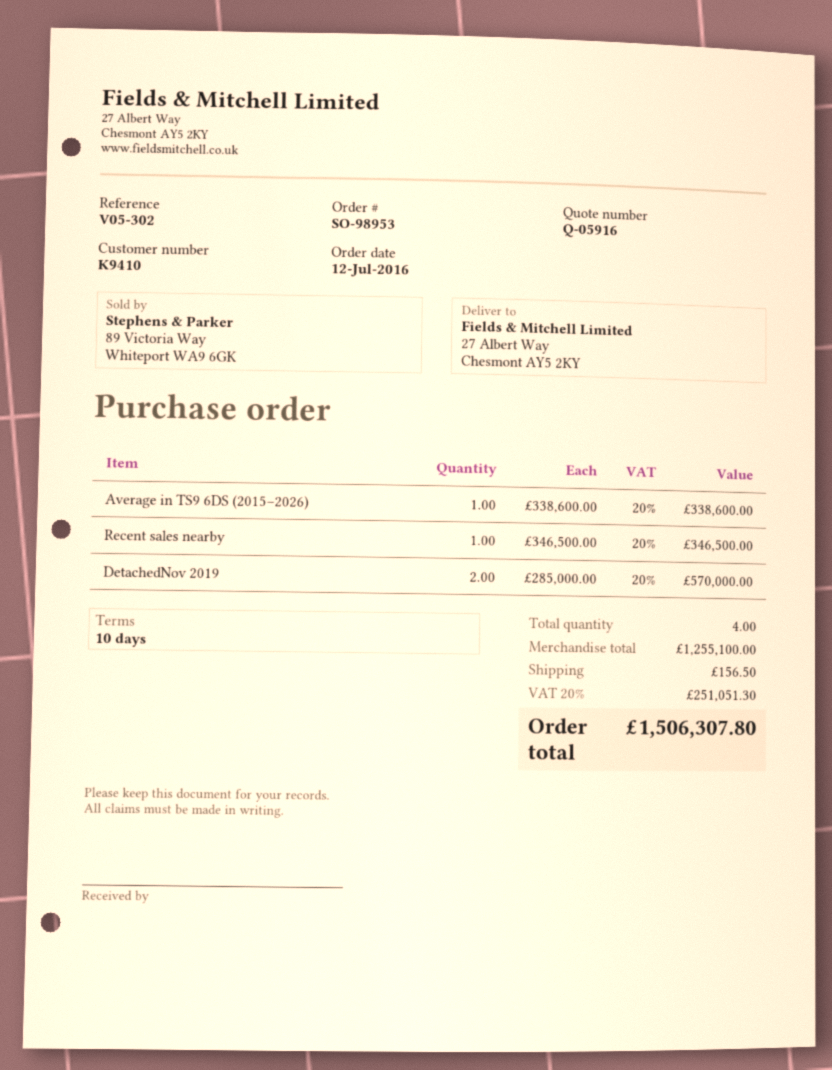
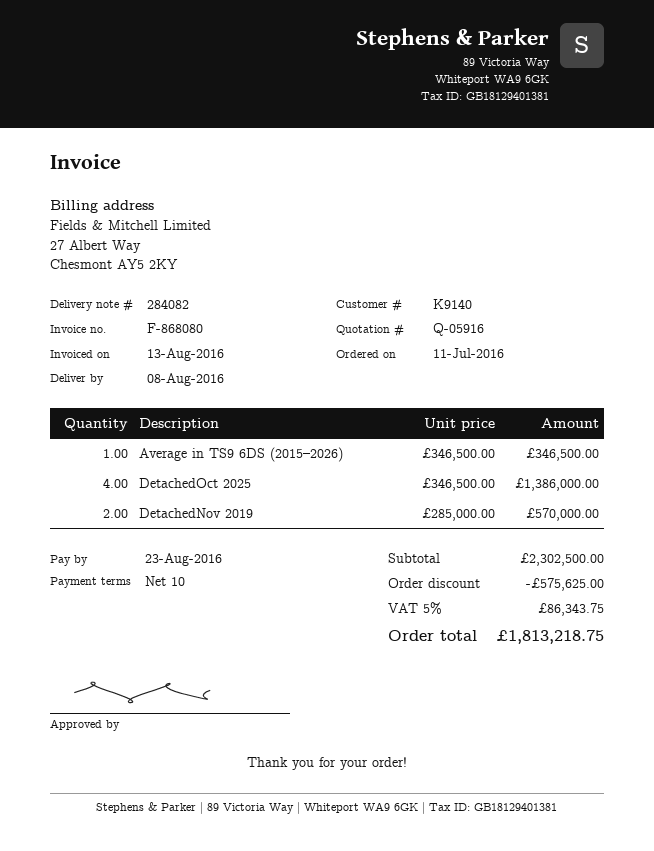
order date: 2016-07-12 -> 2016-07-11
customer number: K9410 -> K9140
Average in TS9 6DS (2015–2026): 1 x 338600.00 = 338600.00 -> 1 x 346500.00 = 346500.00
Recent sales nearby: 1 x 346500.00 = 346500.00 -> none
DetachedOct 2025: none -> 4 x 346500.00 = 1386000.00
subtotal: 1255100.00 -> 2302500.00
discount: none -> 575625.00
shipping: 156.50 -> none
tax: 20% = 251051.30 -> 5% = 86343.75
total: 1506307.80 -> 1813218.75

